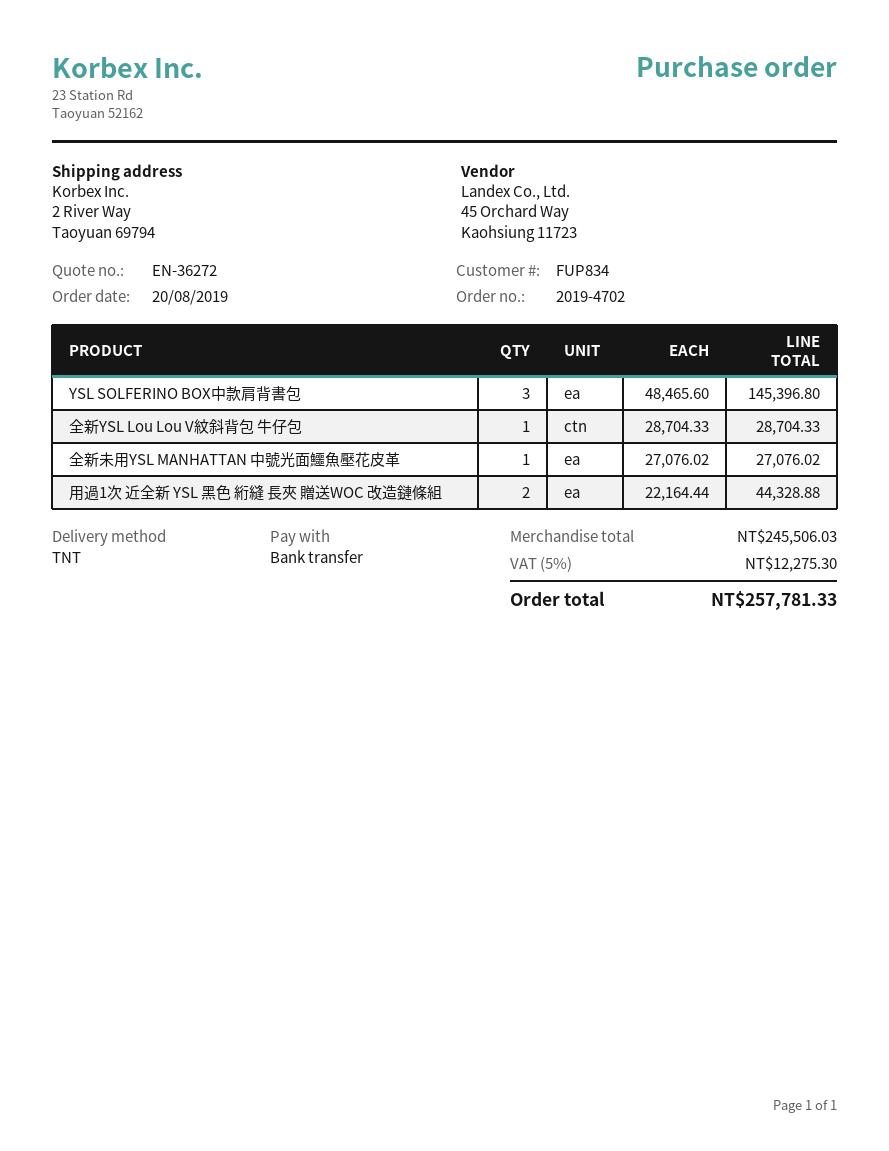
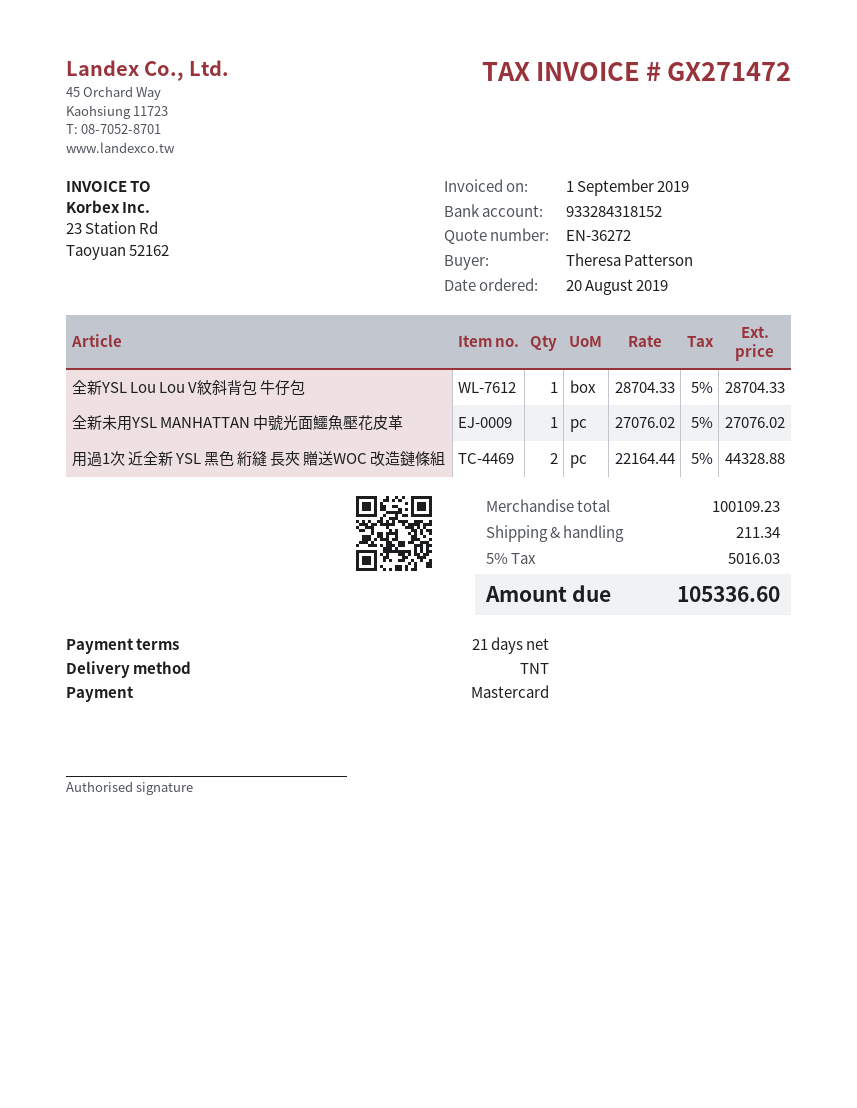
payment method: bank transfer -> Mastercard
YSL SOLFERINO BOX中款肩背書包: 3 x 48465.60 = 145396.80 -> none
subtotal: 245506.03 -> 100109.23
shipping: none -> 211.34
tax: 5% = 12275.30 -> 5% = 5016.03
total: 257781.33 -> 105336.60

